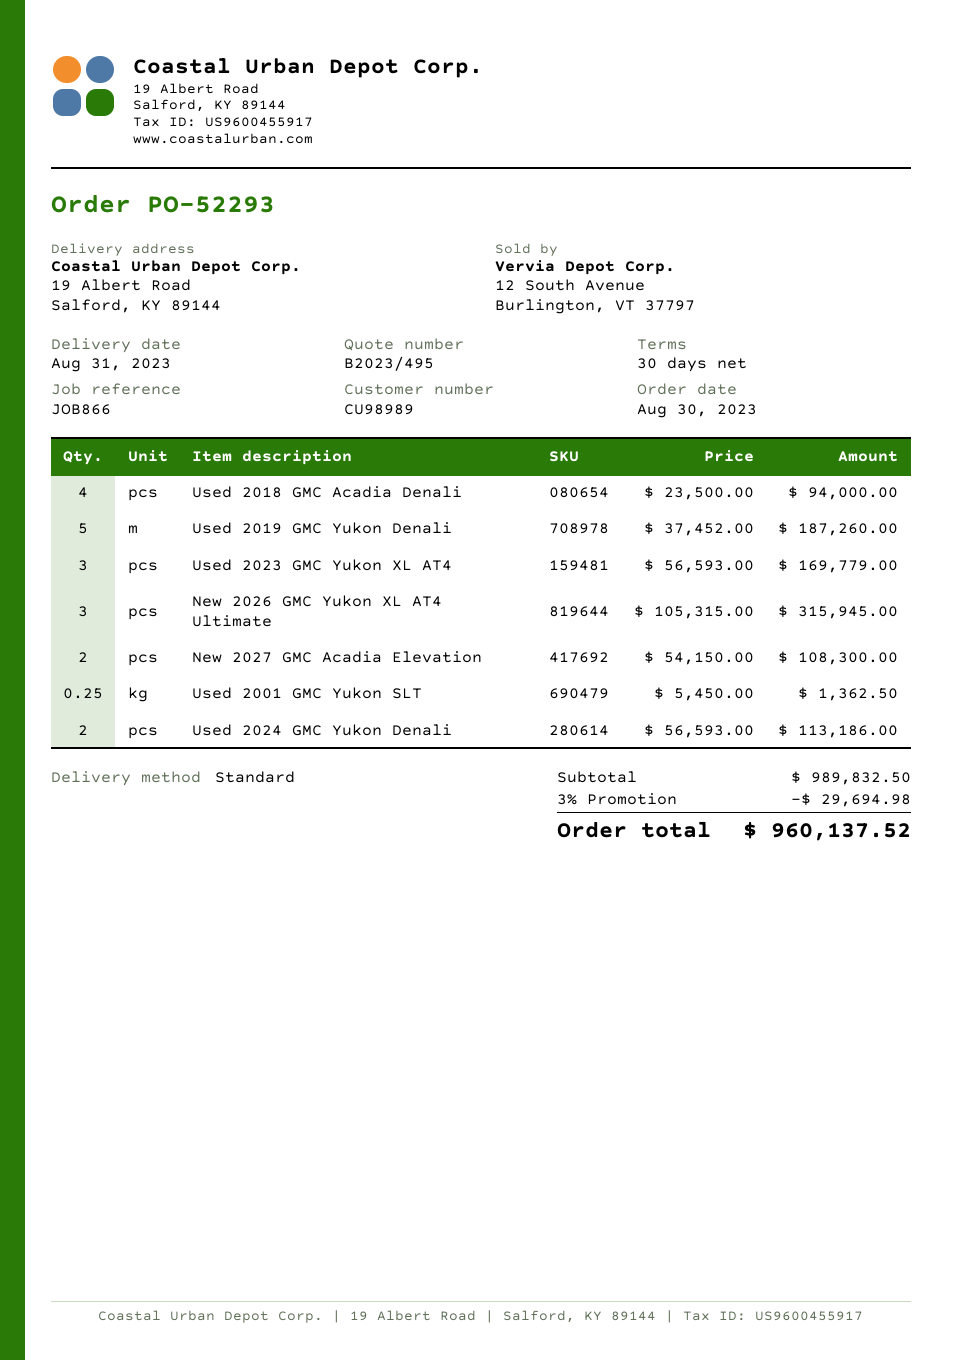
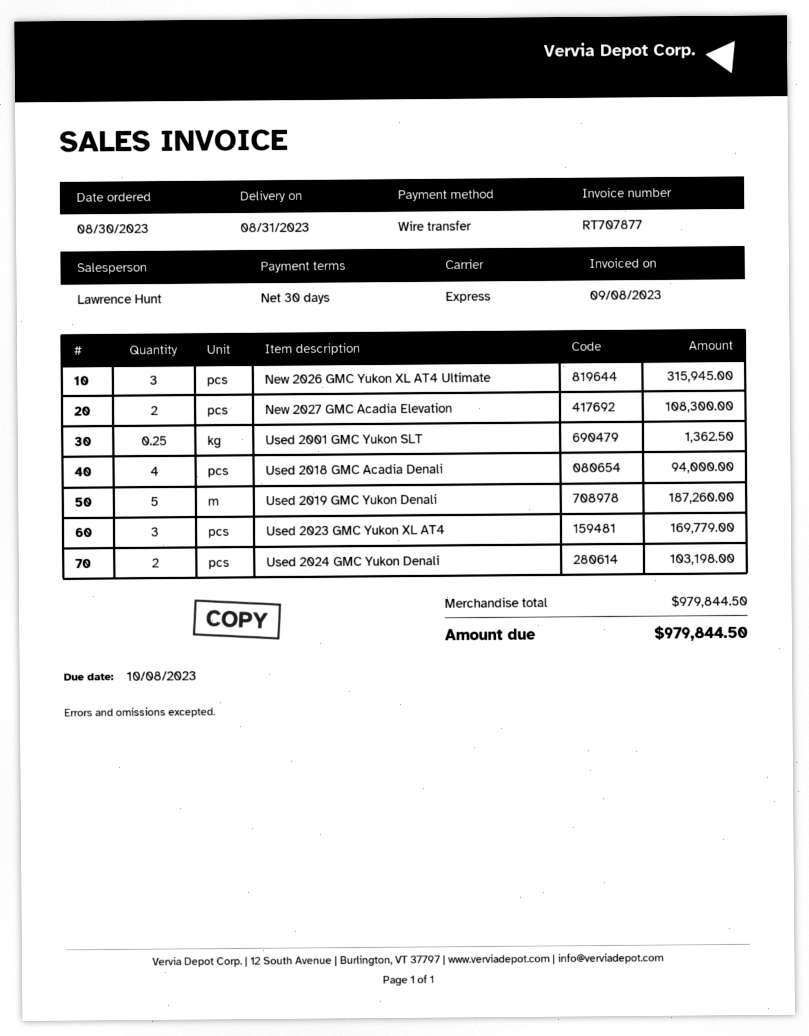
shipping method: standard -> express
Used 2024 GMC Yukon Denali: 2 for 113186.00 -> 2 for 103198.00
subtotal: 989832.50 -> 979844.50
discount: 3% = 29694.98 -> none
total: 960137.52 -> 979844.50

